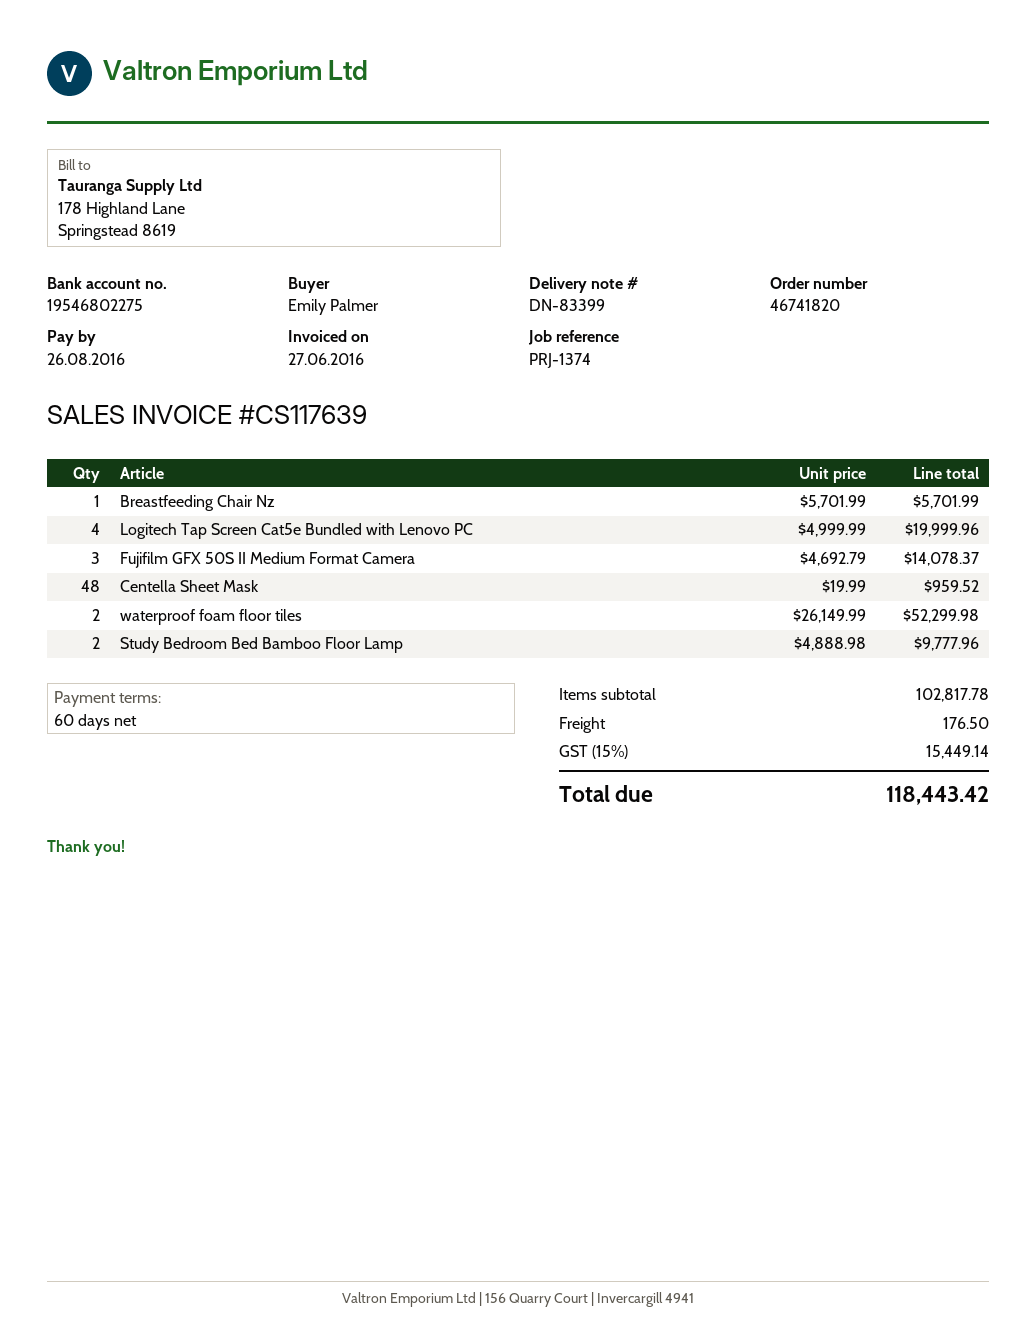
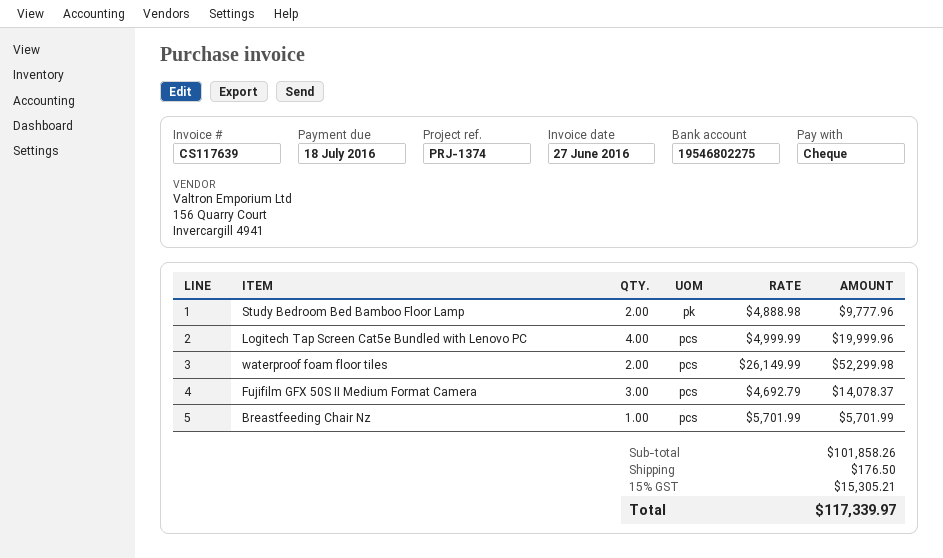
due date: 2016-08-26 -> 2016-07-18
Centella Sheet Mask: 48 x 19.99 = 959.52 -> none
subtotal: 102817.78 -> 101858.26
tax: 15% = 15449.14 -> 15% = 15305.21
total: 118443.42 -> 117339.97

